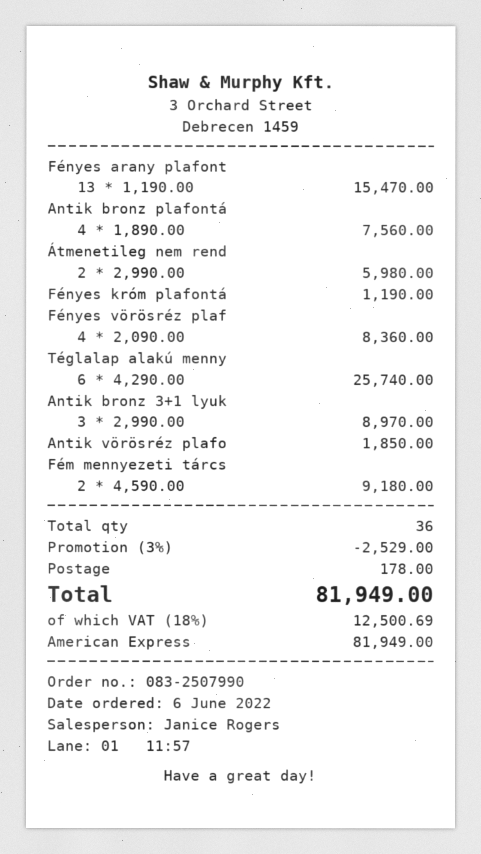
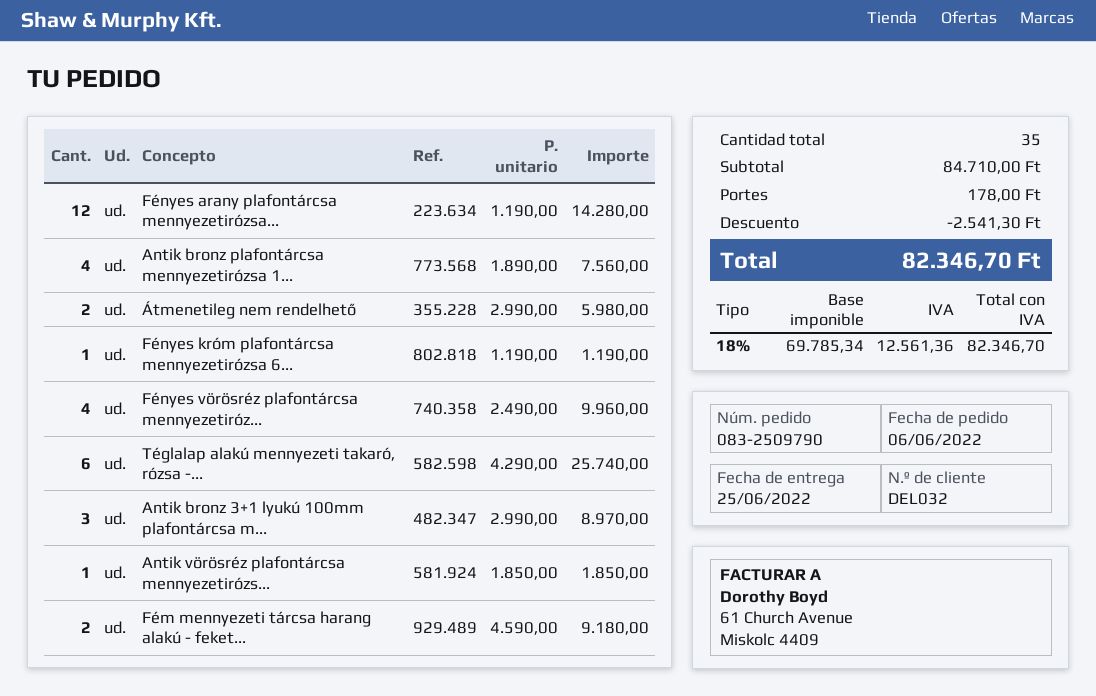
order number: 083-2507990 -> 083-2509790
Fényes arany plafont: 13 x 1190.00 = 15470.00 -> 12 x 1190.00 = 14280.00
Fényes vörösréz plaf: 4 x 2090.00 = 8360.00 -> 4 x 2490.00 = 9960.00
total quantity: 36 -> 35
discount: 2529.00 -> 2541.30
tax: 18% = 12500.69 -> 18% = 12561.36
total: 81949.00 -> 82346.70

